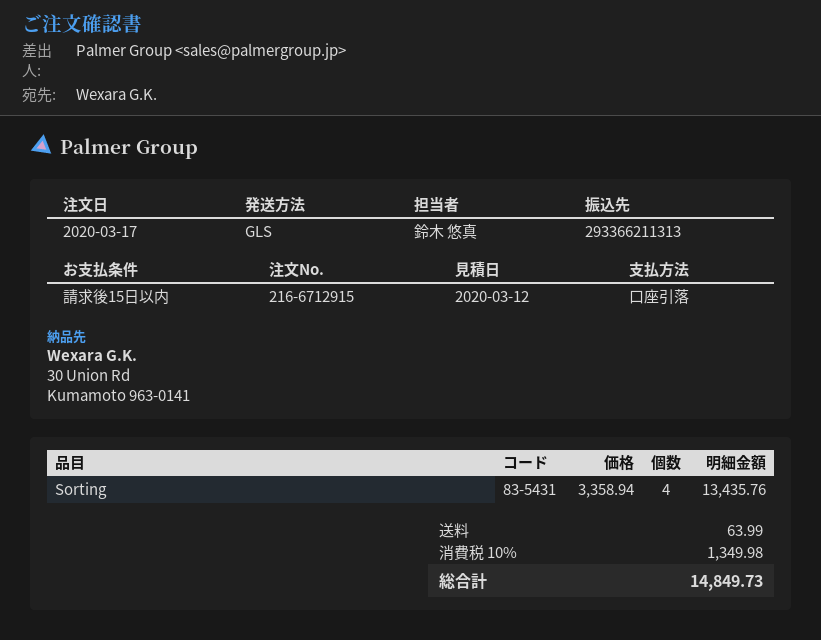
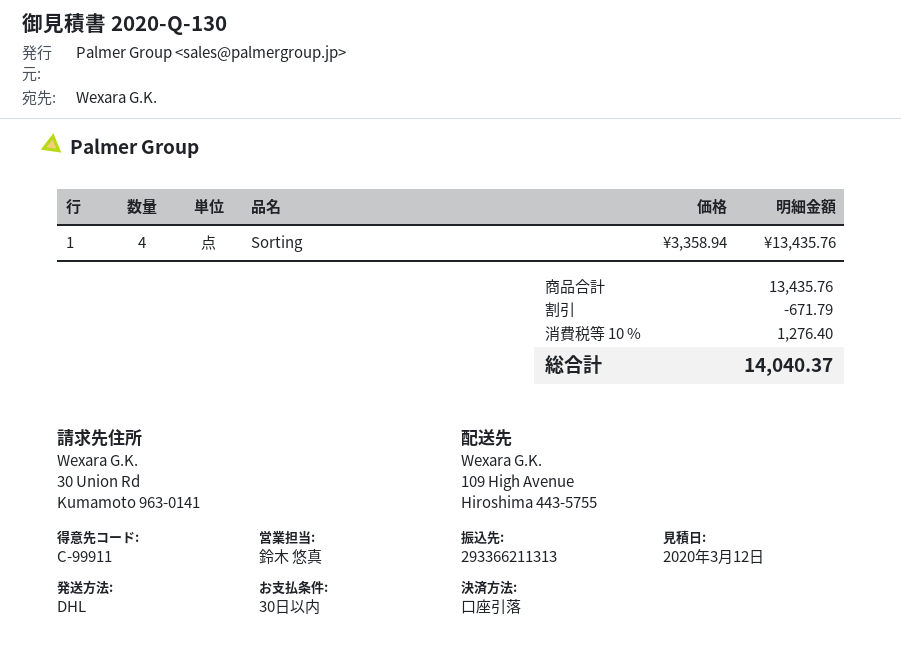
payment terms: 15 days -> 30 days
shipping method: GLS -> DHL
ship to: 30 Union Rd, Kumamoto 963-0141 -> 109 High Avenue, Hiroshima 443-5755
discount: none -> 671.79
shipping: 63.99 -> none
tax: 10% = 1349.98 -> 10% = 1276.40
total: 14849.73 -> 14040.37

